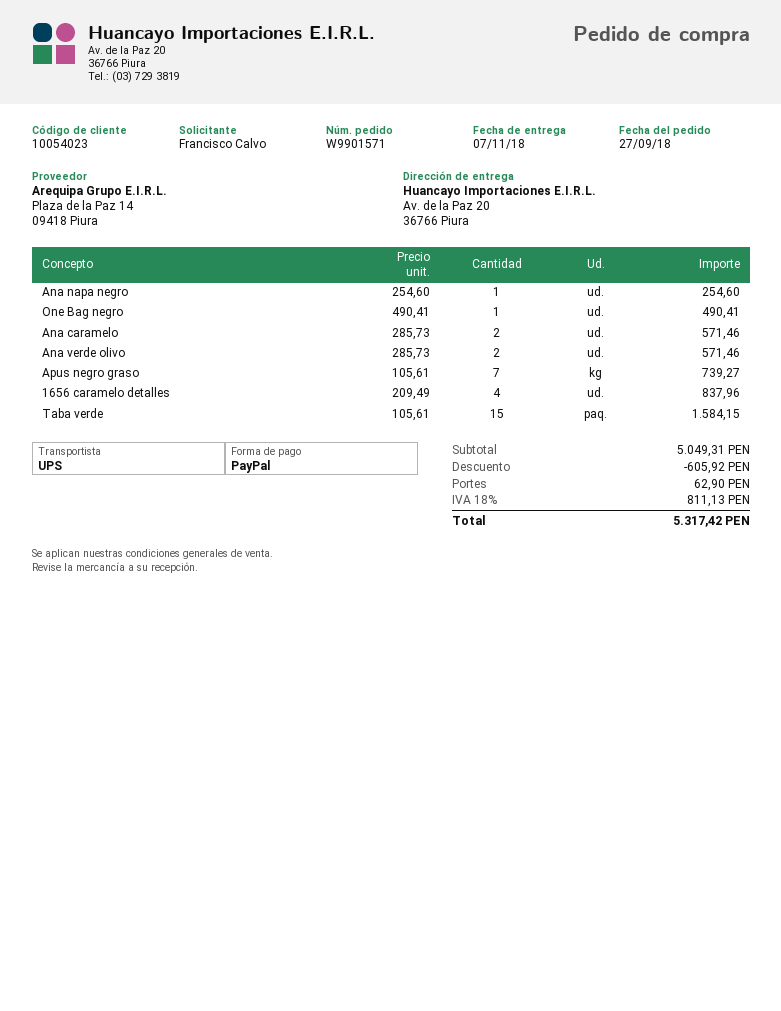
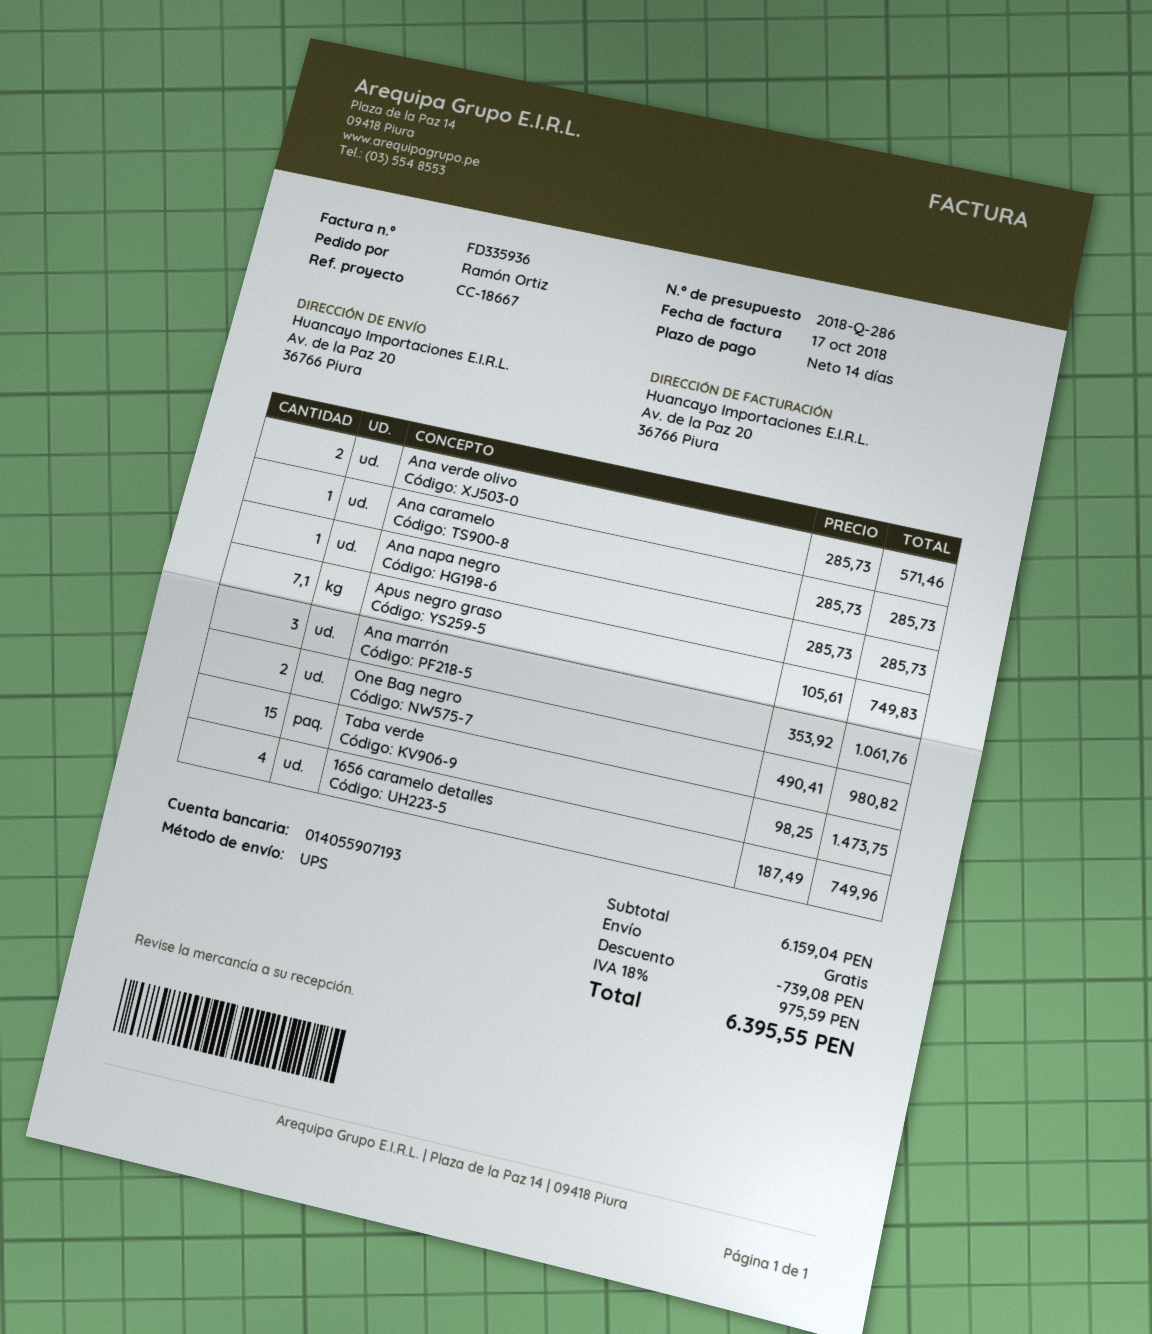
ordered by: Francisco Calvo -> Ramón Ortiz
Ana napa negro: 1 x 254.60 = 254.60 -> 1 x 285.73 = 285.73
One Bag negro: 1 x 490.41 = 490.41 -> 2 x 490.41 = 980.82
Ana caramelo: 2 x 285.73 = 571.46 -> 1 x 285.73 = 285.73
Apus negro graso: 7 x 105.61 = 739.27 -> 7.1 x 105.61 = 749.83
1656 caramelo detalles: 4 x 209.49 = 837.96 -> 4 x 187.49 = 749.96
Taba verde: 15 x 105.61 = 1584.15 -> 15 x 98.25 = 1473.75
Ana marrón: none -> 3 x 353.92 = 1061.76
subtotal: 5049.31 -> 6159.04
discount: 605.92 -> 739.08
shipping: 62.90 -> 0.00
tax: 18% = 811.13 -> 18% = 975.59
total: 5317.42 -> 6395.55

